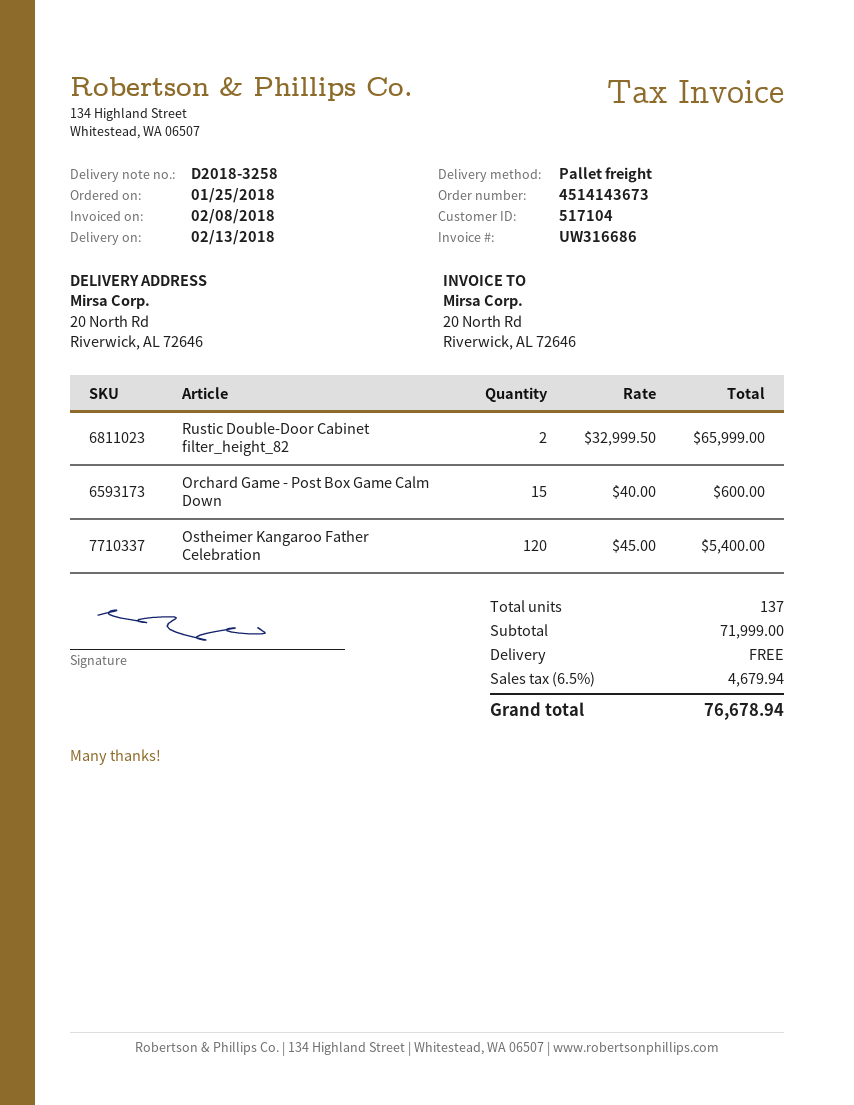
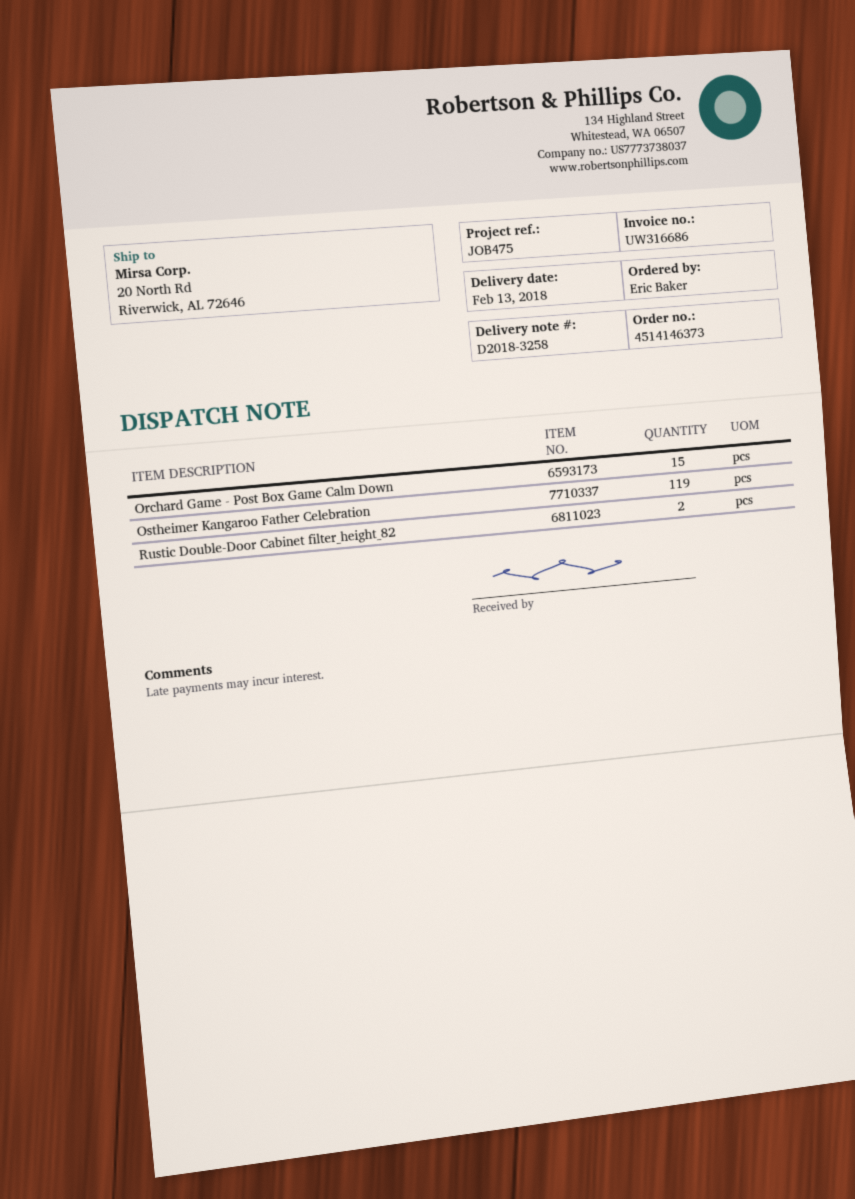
order number: 4514143673 -> 4514146373
Ostheimer Kangaroo Father Celebration: 120 -> 119

